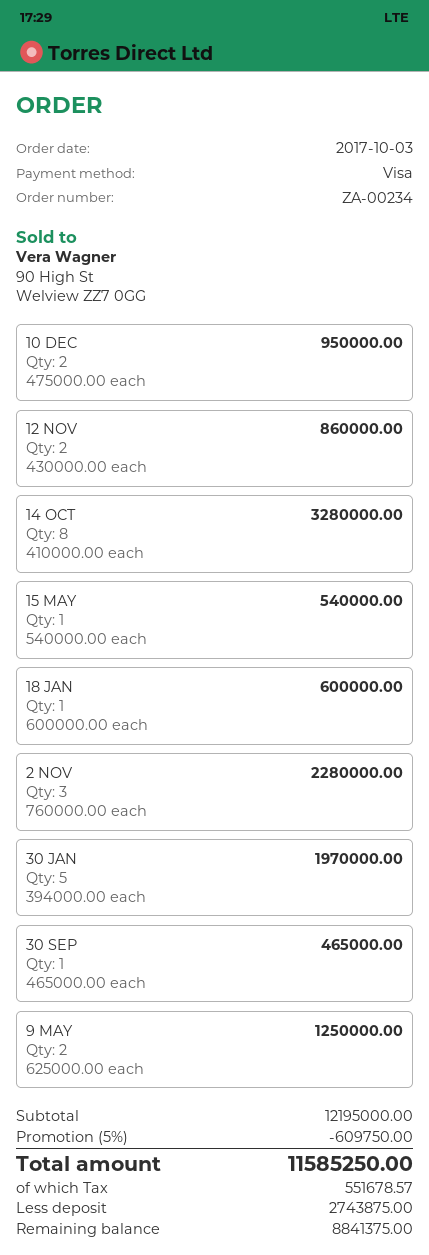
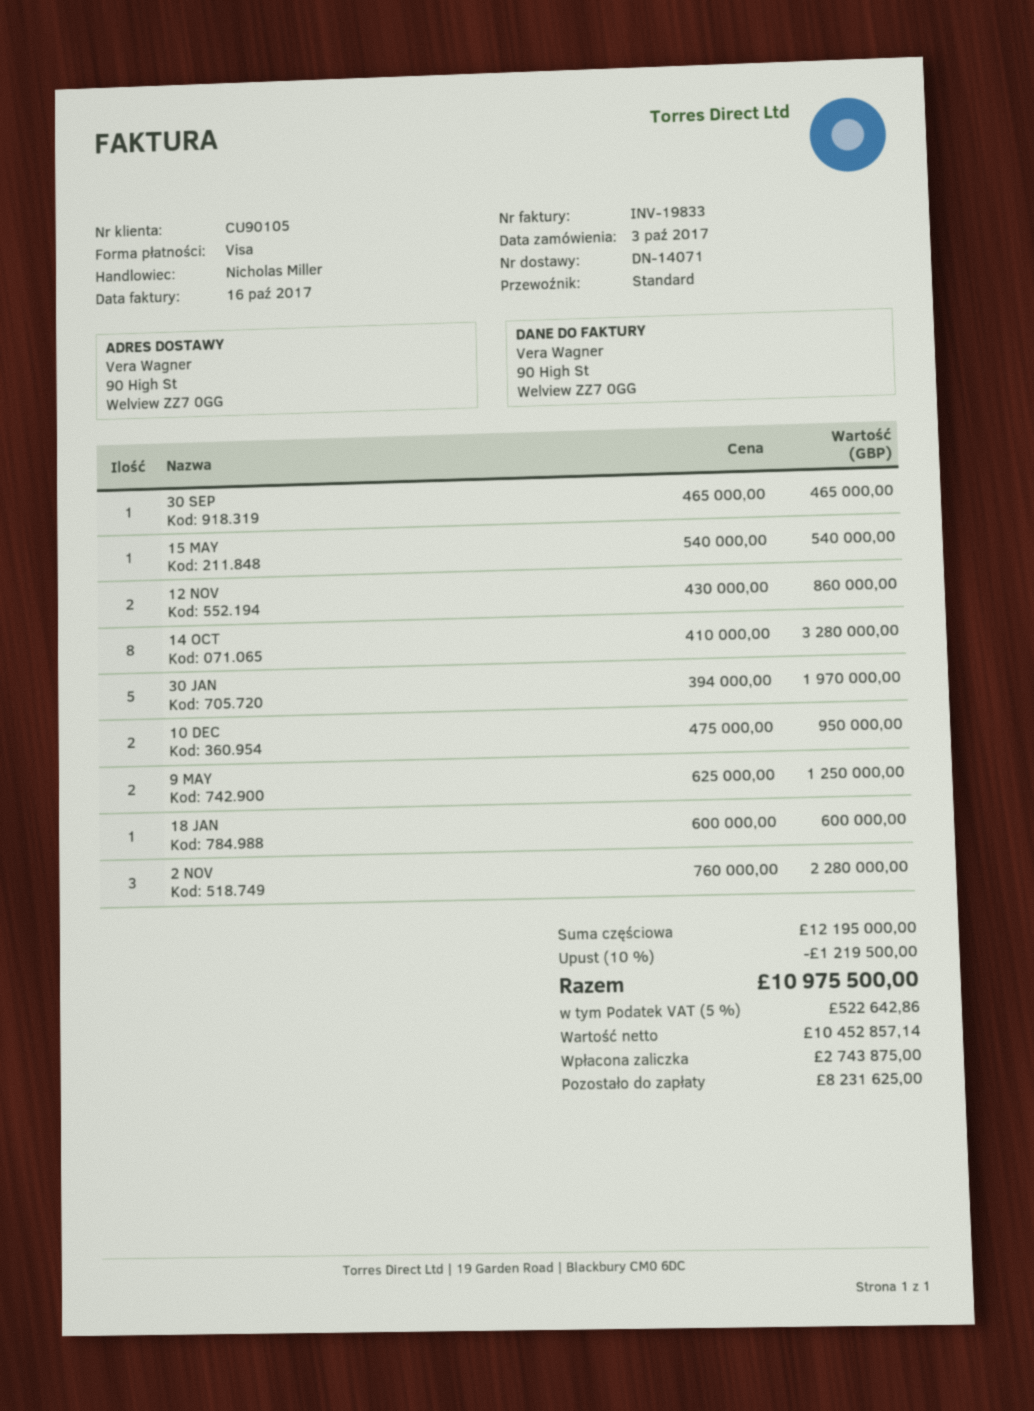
discount: 5% = 609750.00 -> 10% = 1219500.00
tax: 551678.57 -> 522642.86
total: 11585250.00 -> 10975500.00
balance: 8841375.00 -> 8231625.00

